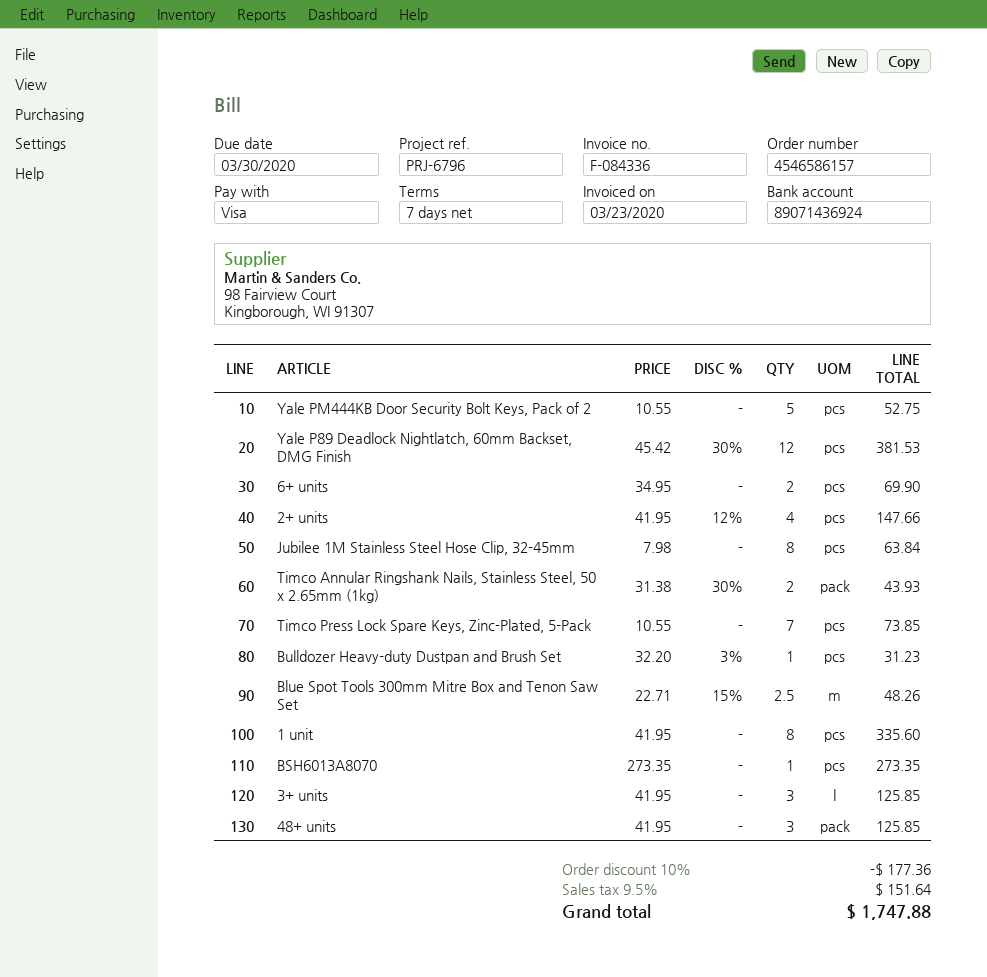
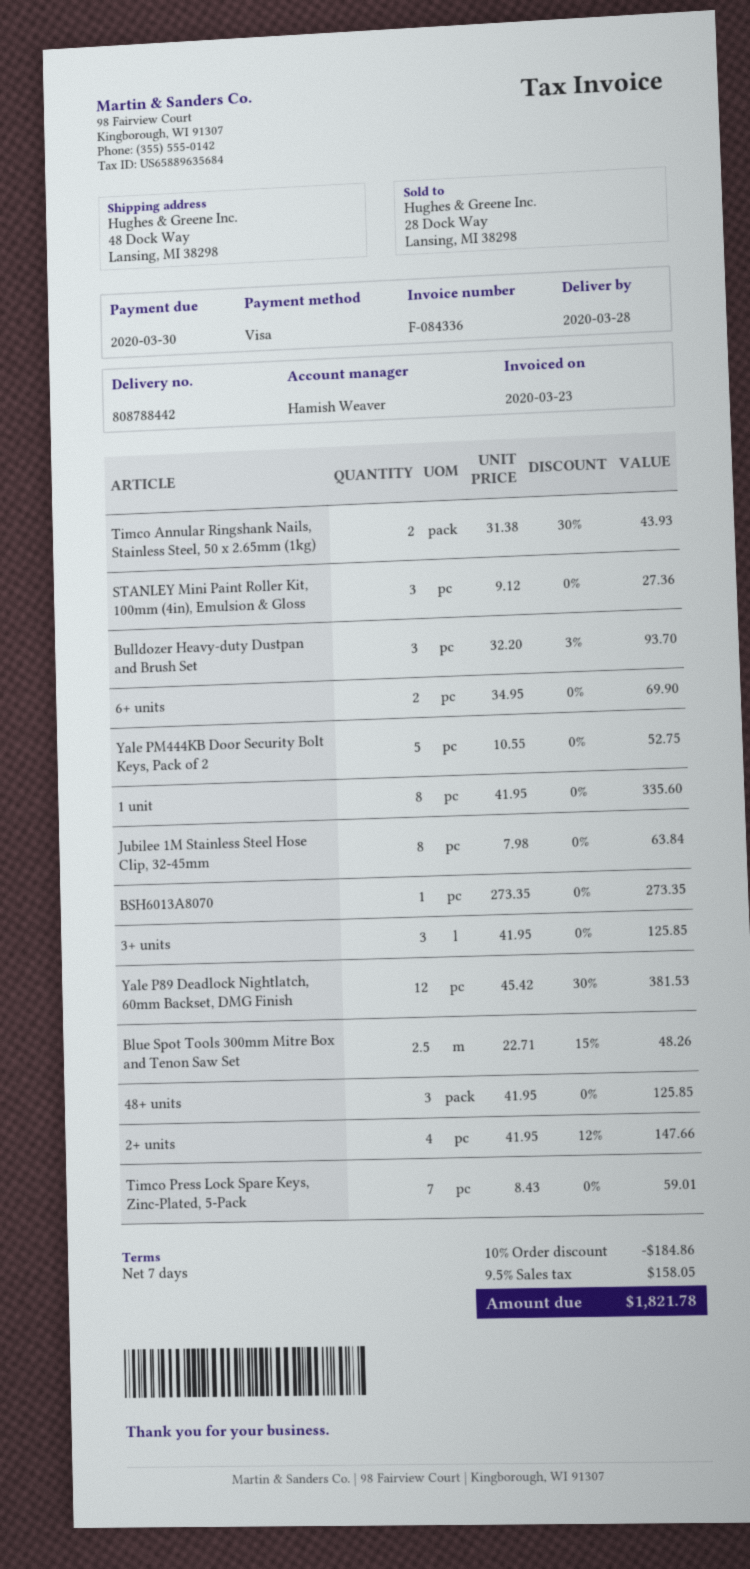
Timco Press Lock Spare Keys, Zinc-Plated, 5-Pack: 7 x 10.55 = 73.85 -> 7 x 8.43 = 59.01
Bulldozer Heavy-duty Dustpan and Brush Set: 1 x 32.20 - 3% = 31.23 -> 3 x 32.20 - 3% = 93.70
STANLEY Mini Paint Roller Kit, 100mm (4in), Emulsion & Gloss: none -> 3 x 9.12 = 27.36
discount: 10% = 177.36 -> 10% = 184.86
tax: 9.5% = 151.64 -> 9.5% = 158.05
total: 1747.88 -> 1821.78

